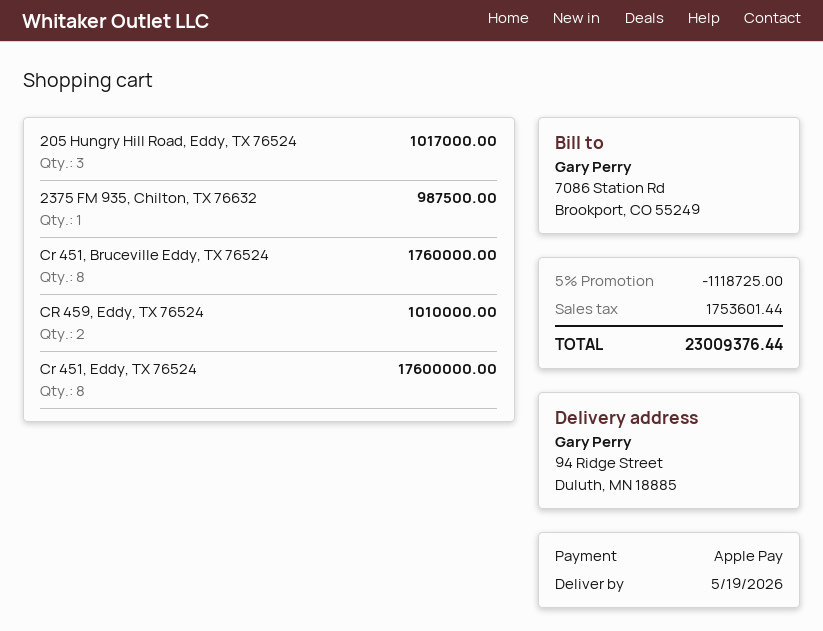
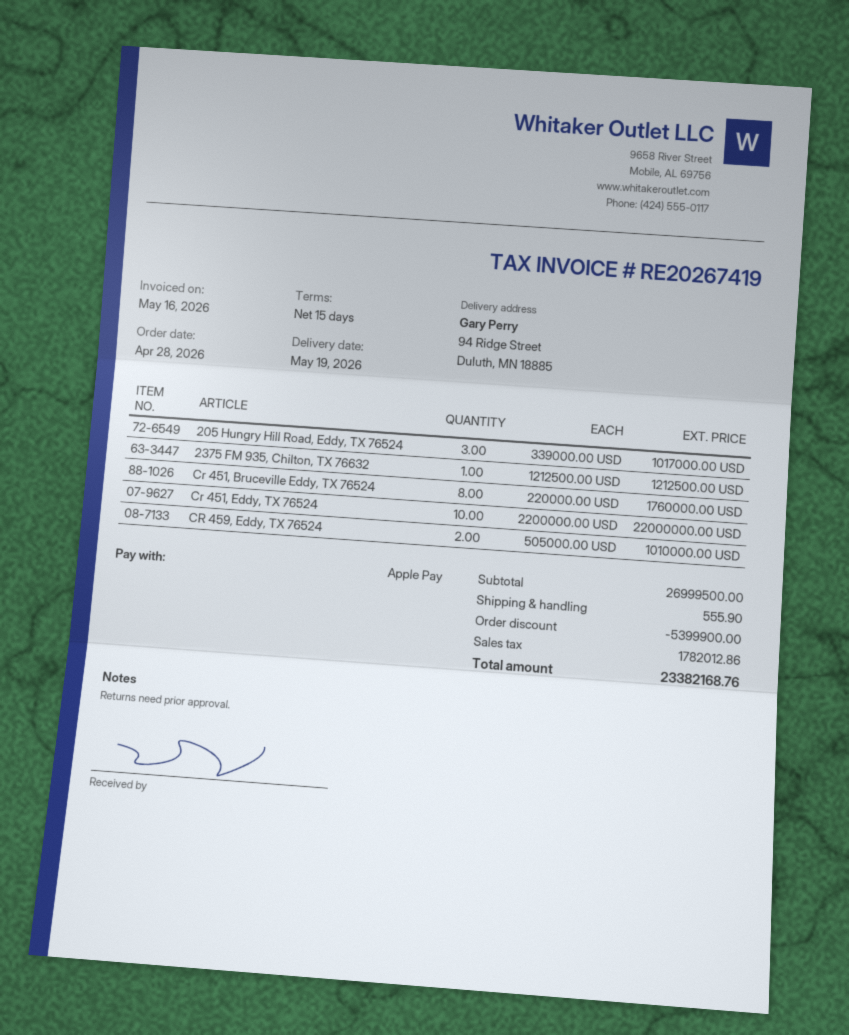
2375 FM 935, Chilton, TX 76632: 1 for 987500.00 -> 1 for 1212500.00
Cr 451, Eddy, TX 76524: 8 for 17600000.00 -> 10 for 22000000.00
discount: 1118725.00 -> 5399900.00
shipping: none -> 555.90
tax: 1753601.44 -> 1782012.86
total: 23009376.44 -> 23382168.76

